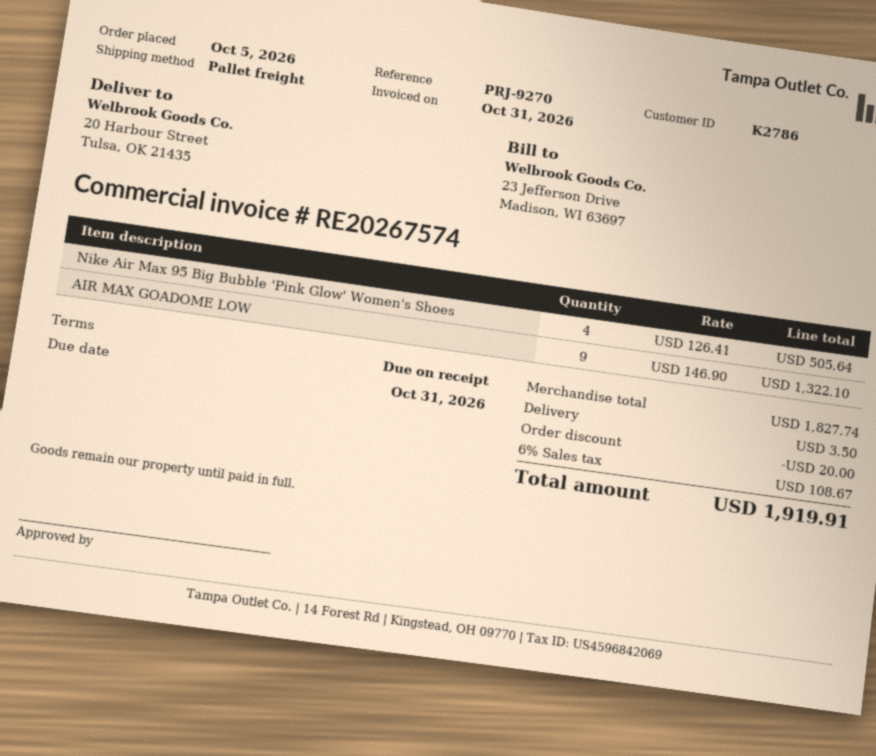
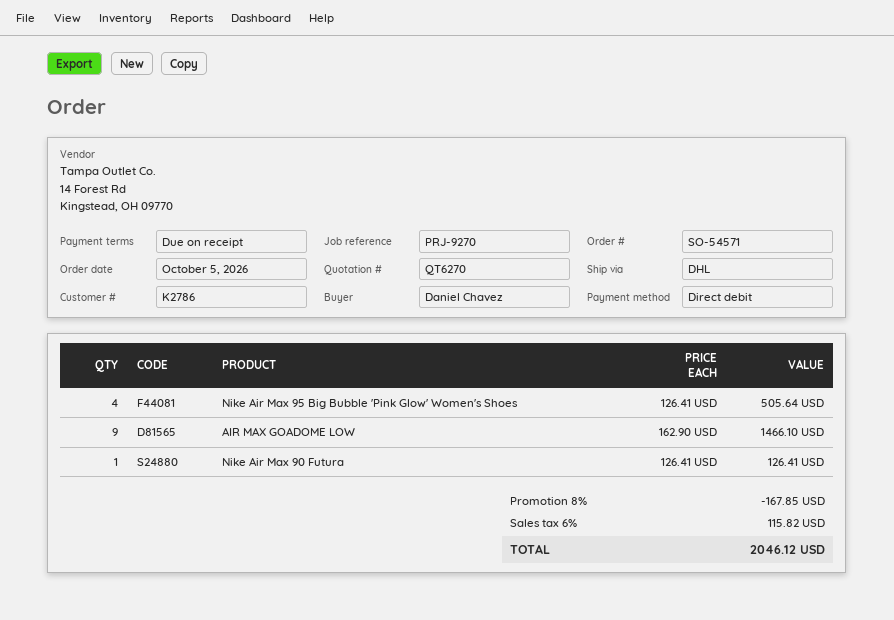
shipping method: pallet freight -> DHL
AIR MAX GOADOME LOW: 9 x 146.90 = 1322.10 -> 9 x 162.90 = 1466.10
Nike Air Max 90 Futura: none -> 1 x 126.41 = 126.41
discount: 20.00 -> 167.85
shipping: 3.50 -> none
tax: 6% = 108.67 -> 6% = 115.82
total: 1919.91 -> 2046.12

